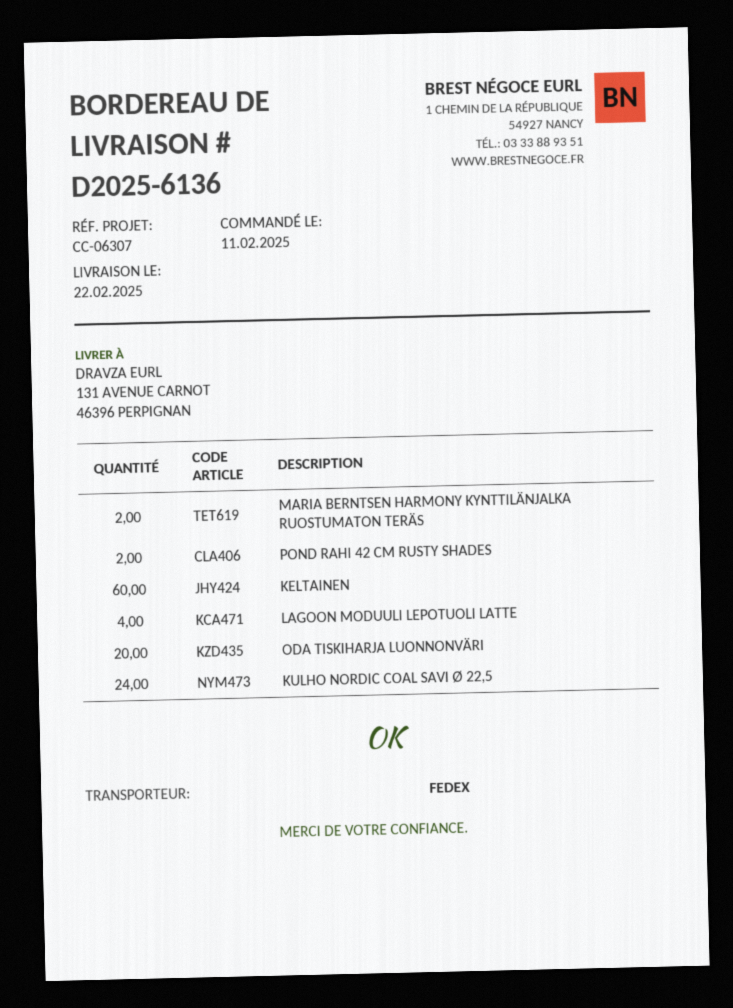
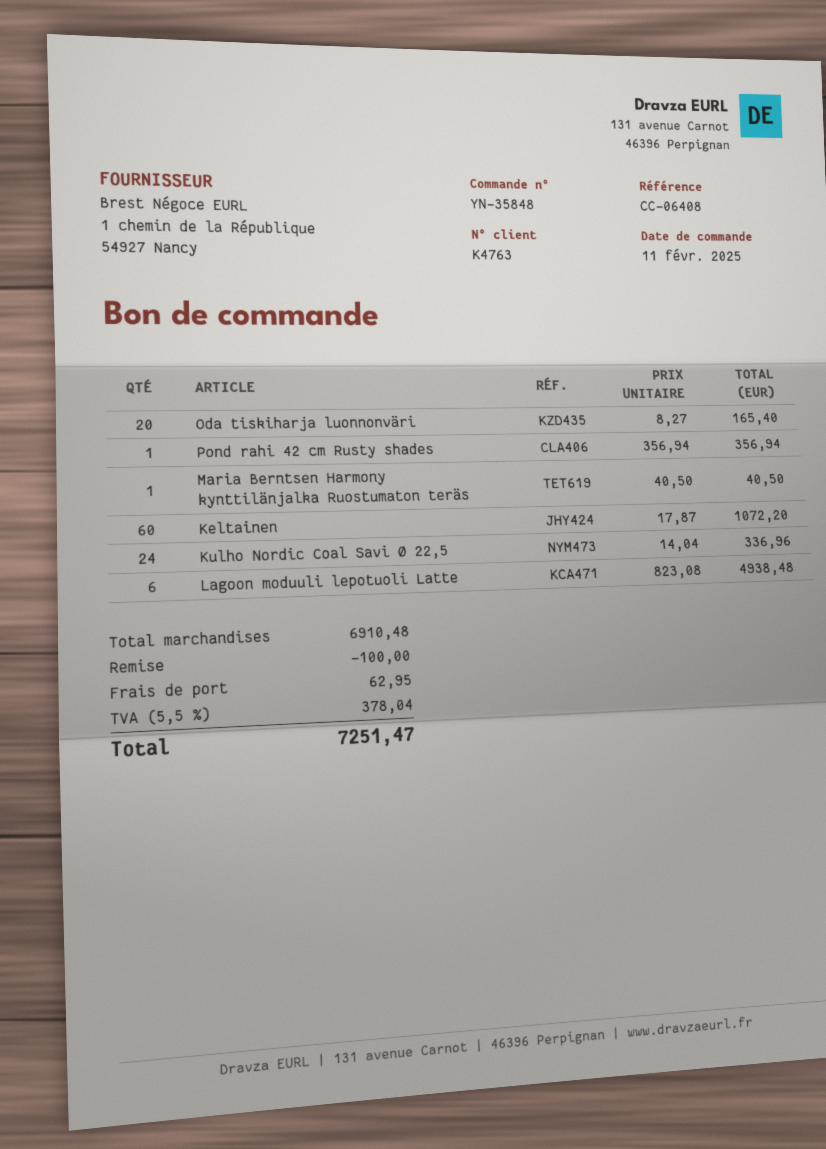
reference: CC-06307 -> CC-06408
MARIA BERNTSEN HARMONY KYNTTILÄNJALKA RUOSTUMATON TERÄS: 2 -> 1
POND RAHI 42 CM RUSTY SHADES: 2 -> 1
LAGOON MODUULI LEPOTUOLI LATTE: 4 -> 6

